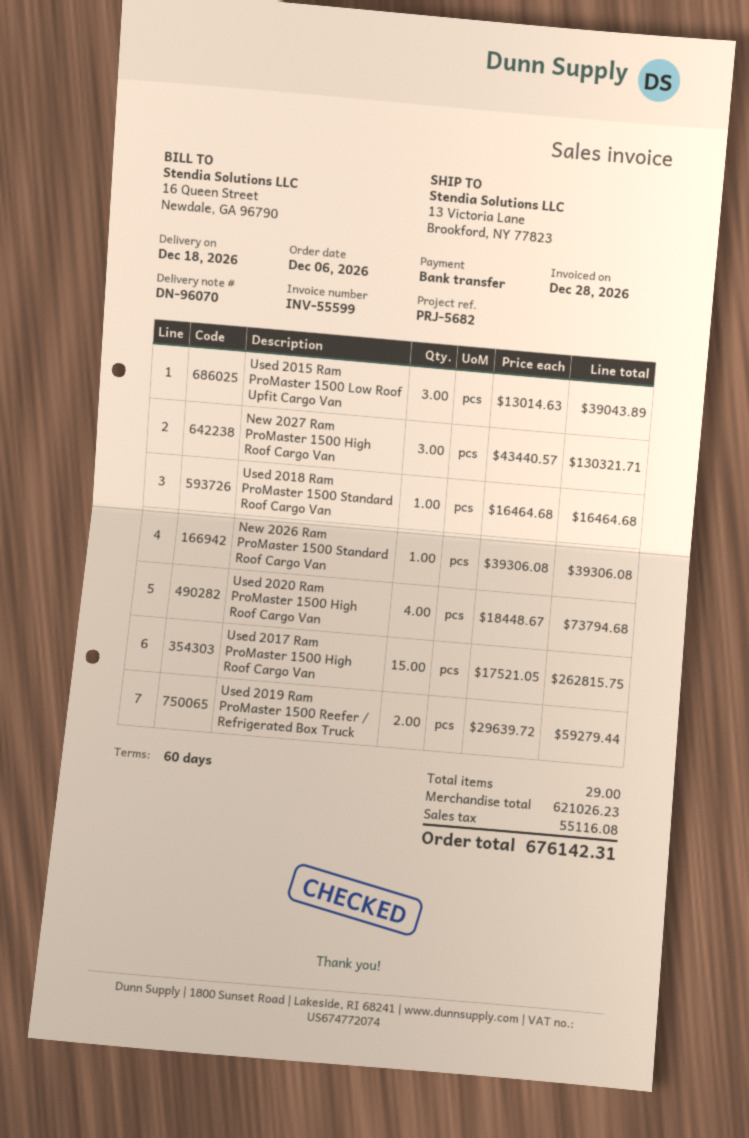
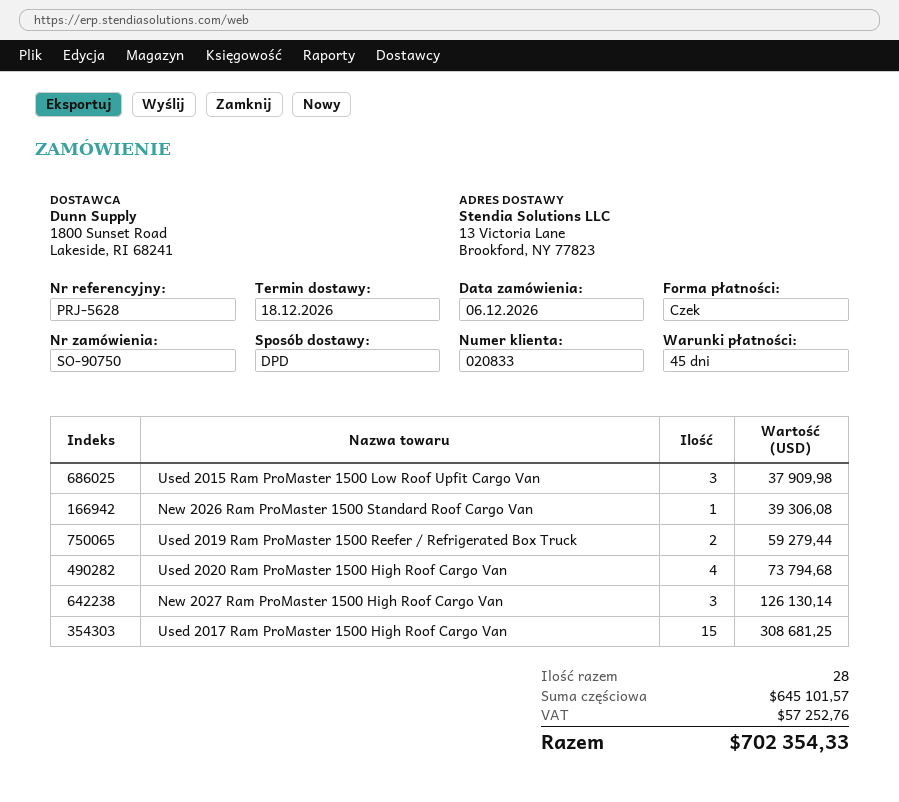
payment terms: 60 days -> 45 days
reference: PRJ-5682 -> PRJ-5628
payment method: bank transfer -> cheque
Used 2015 Ram ProMaster 1500 Low Roof Upfit Cargo Van: 3 for 39043.89 -> 3 for 37909.98
New 2027 Ram ProMaster 1500 High Roof Cargo Van: 3 for 130321.71 -> 3 for 126130.14
Used 2018 Ram ProMaster 1500 Standard Roof Cargo Van: 1 for 16464.68 -> none
Used 2017 Ram ProMaster 1500 High Roof Cargo Van: 15 for 262815.75 -> 15 for 308681.25
total quantity: 29 -> 28
subtotal: 621026.23 -> 645101.57
tax: 55116.08 -> 57252.76
total: 676142.31 -> 702354.33

